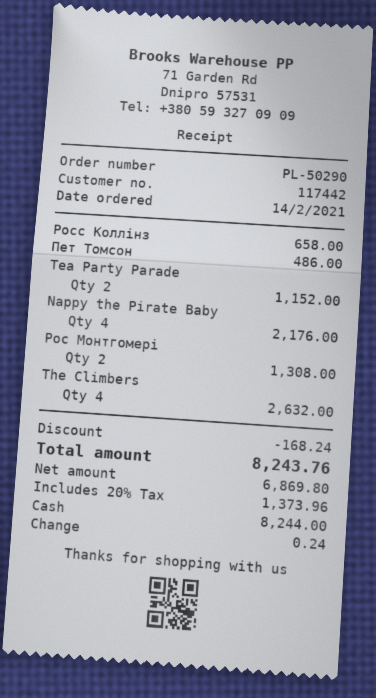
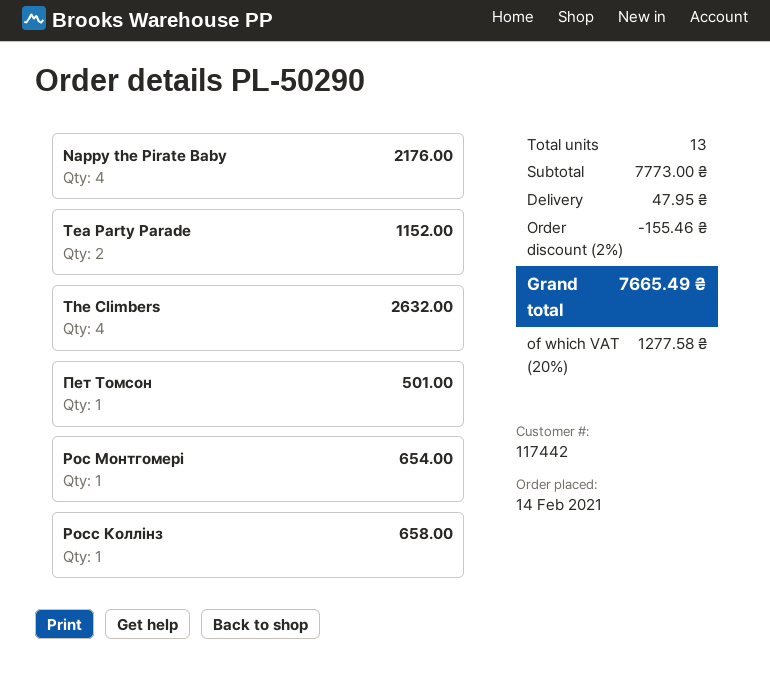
Пет Томсон: 1 for 486.00 -> 1 for 501.00
Рос Монтгомері: 2 for 1308.00 -> 1 for 654.00
discount: 168.24 -> 155.46
shipping: none -> 47.95
tax: 20% = 1373.96 -> 20% = 1277.58
total: 8243.76 -> 7665.49

